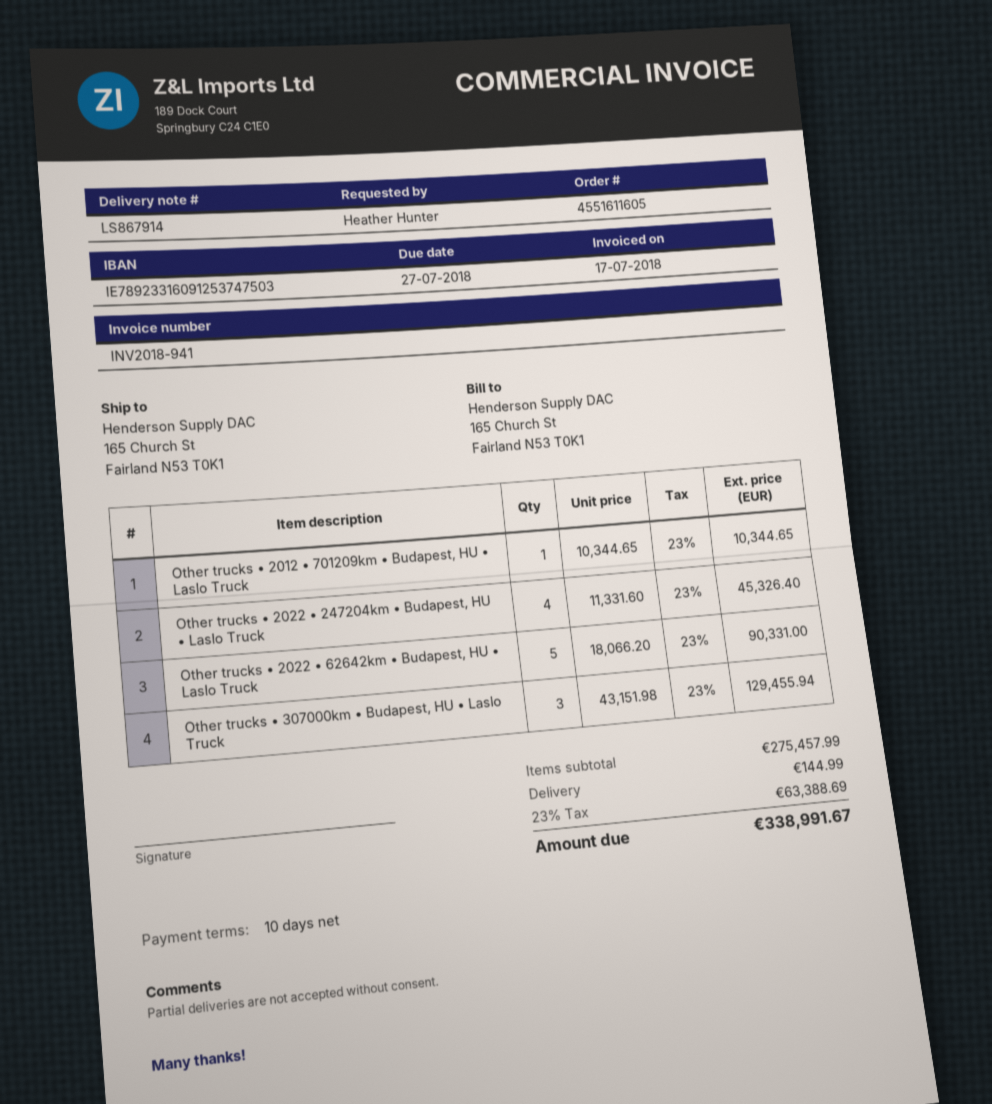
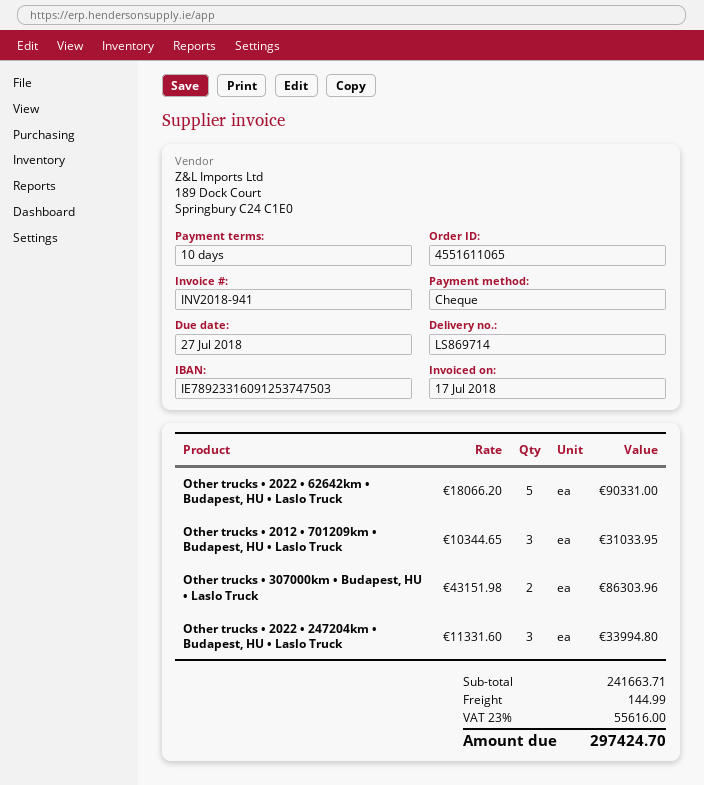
order number: 4551611605 -> 4551611065
delivery note number: LS867914 -> LS869714
Other trucks • 2012 • 701209km • Budapest, HU • Laslo Truck: 1 x 10344.65 = 10344.65 -> 3 x 10344.65 = 31033.95
Other trucks • 2022 • 247204km • Budapest, HU • Laslo Truck: 4 x 11331.60 = 45326.40 -> 3 x 11331.60 = 33994.80
Other trucks • 307000km • Budapest, HU • Laslo Truck: 3 x 43151.98 = 129455.94 -> 2 x 43151.98 = 86303.96
subtotal: 275457.99 -> 241663.71
tax: 23% = 63388.69 -> 23% = 55616.00
total: 338991.67 -> 297424.70

